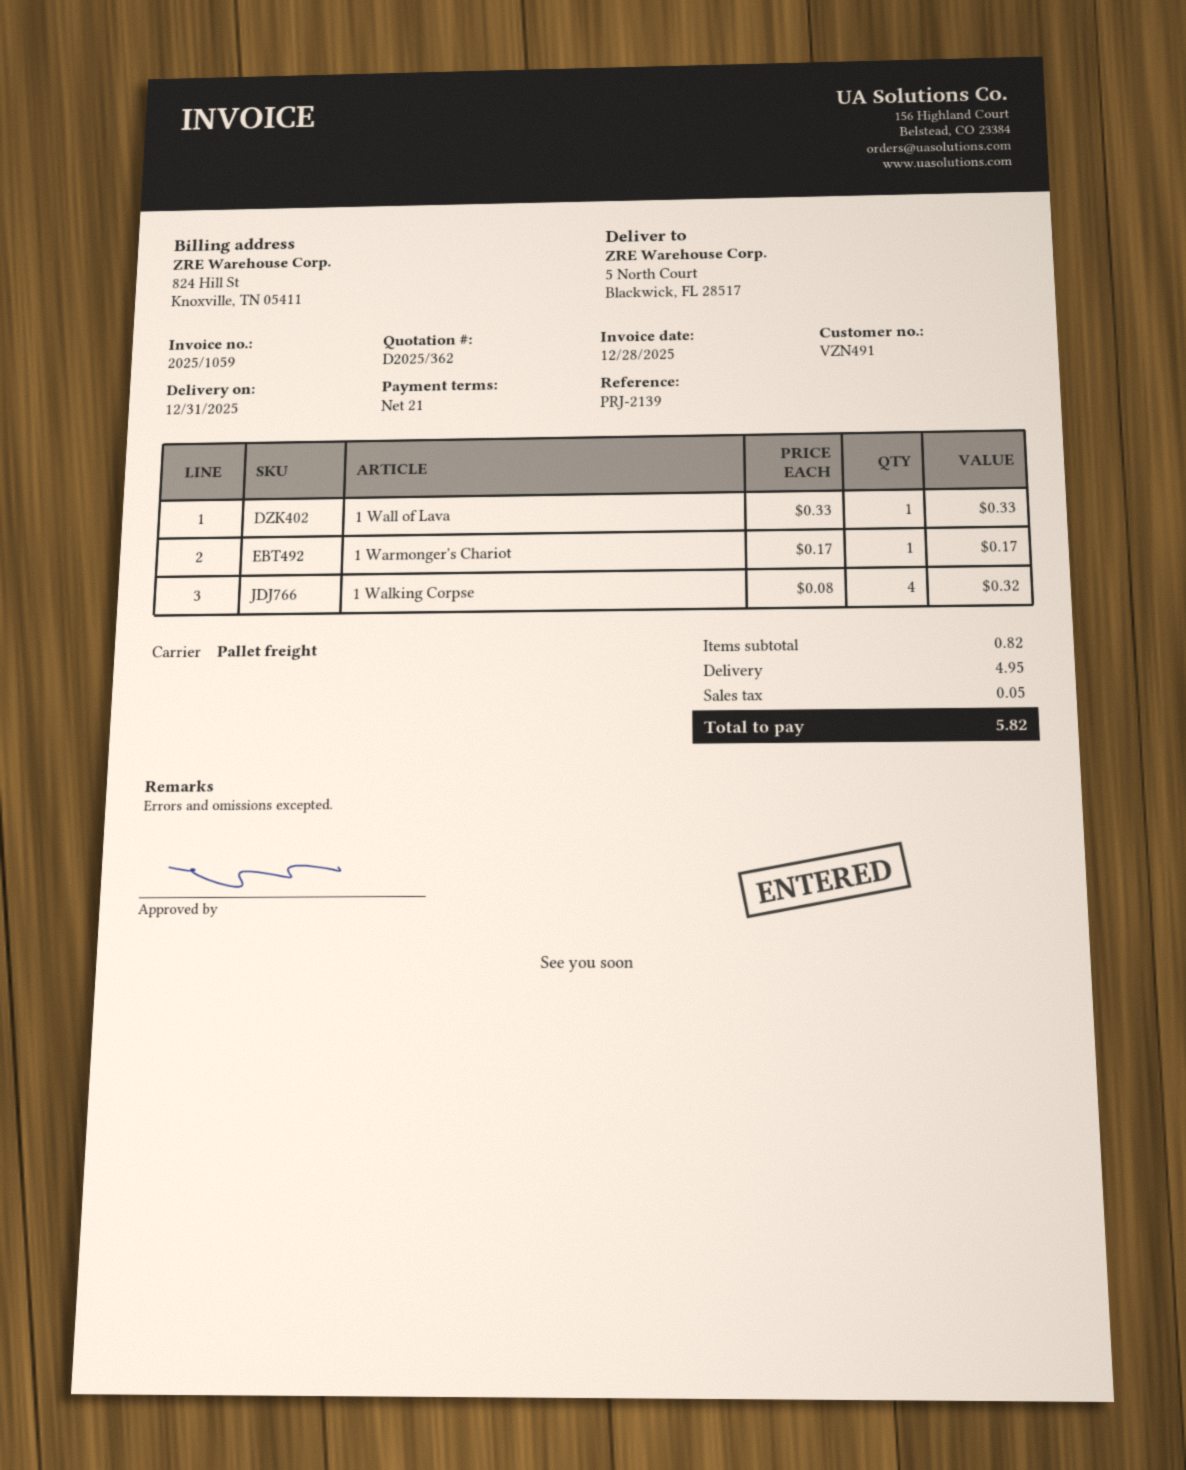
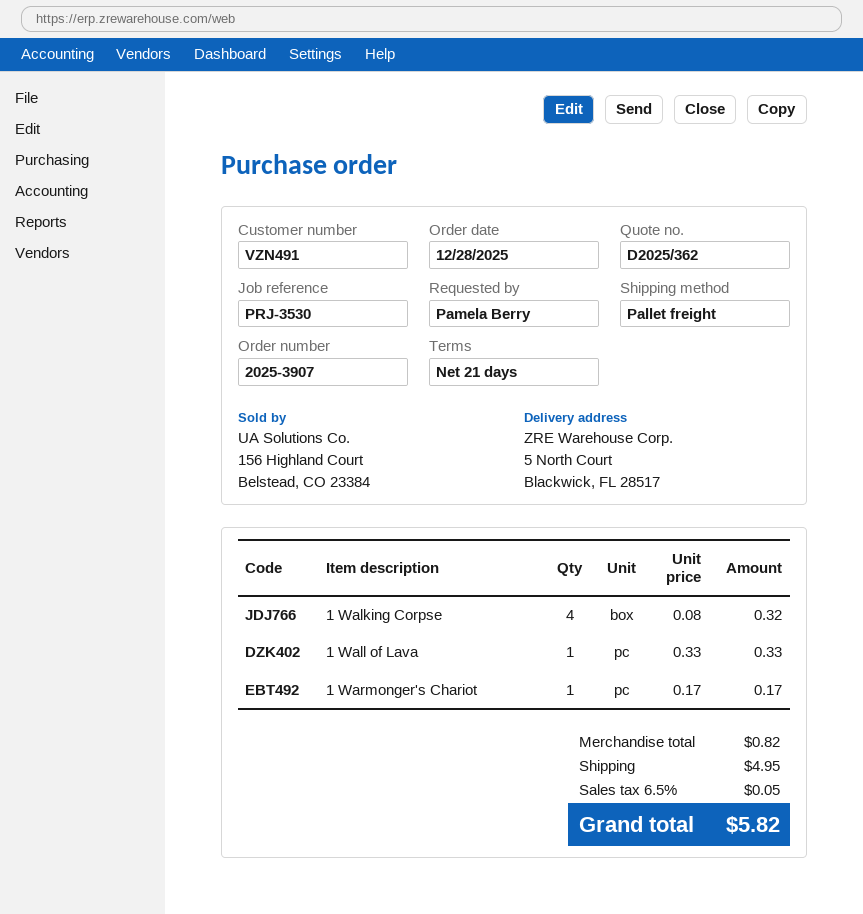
reference: PRJ-2139 -> PRJ-3530

